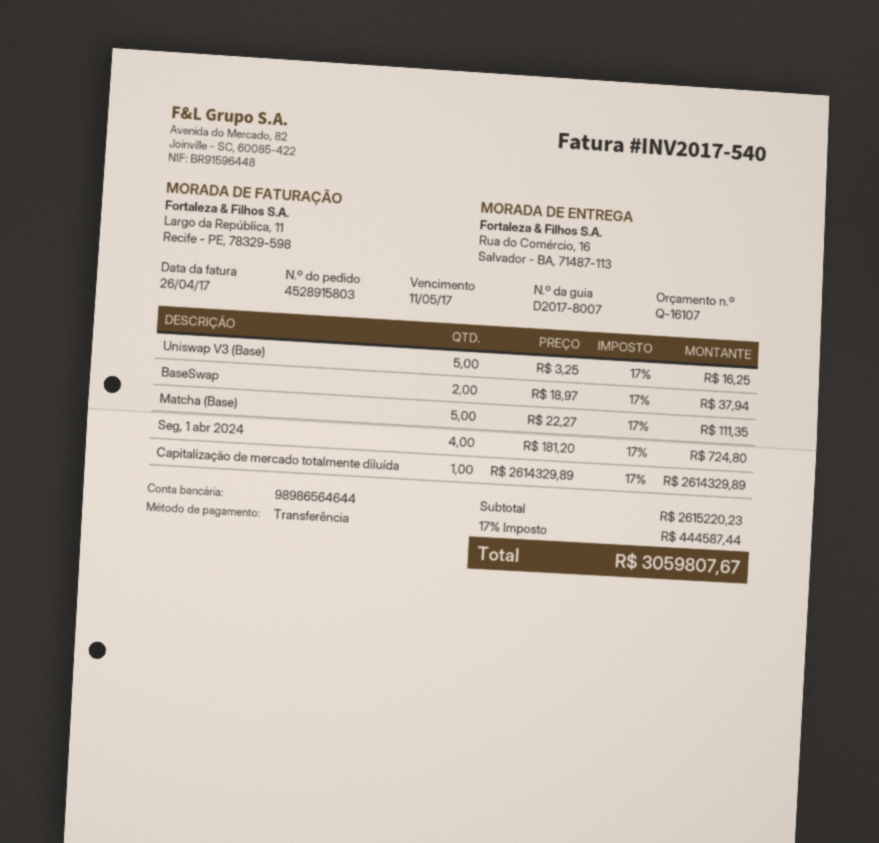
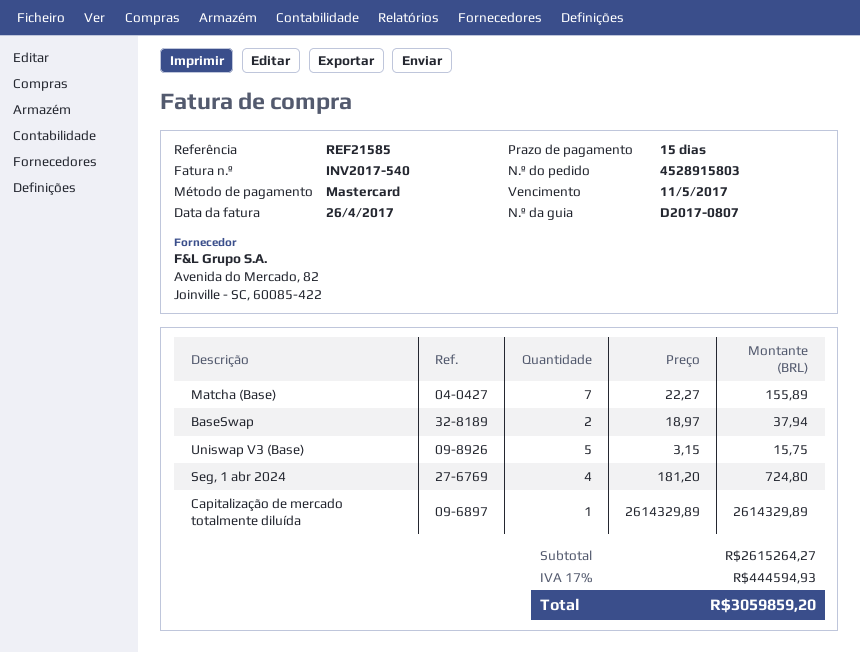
delivery note number: D2017-8007 -> D2017-0807
payment method: bank transfer -> Mastercard
Uniswap V3 (Base): 5 x 3.25 = 16.25 -> 5 x 3.15 = 15.75
Matcha (Base): 5 x 22.27 = 111.35 -> 7 x 22.27 = 155.89
subtotal: 2615220.23 -> 2615264.27
tax: 17% = 444587.44 -> 17% = 444594.93
total: 3059807.67 -> 3059859.20

